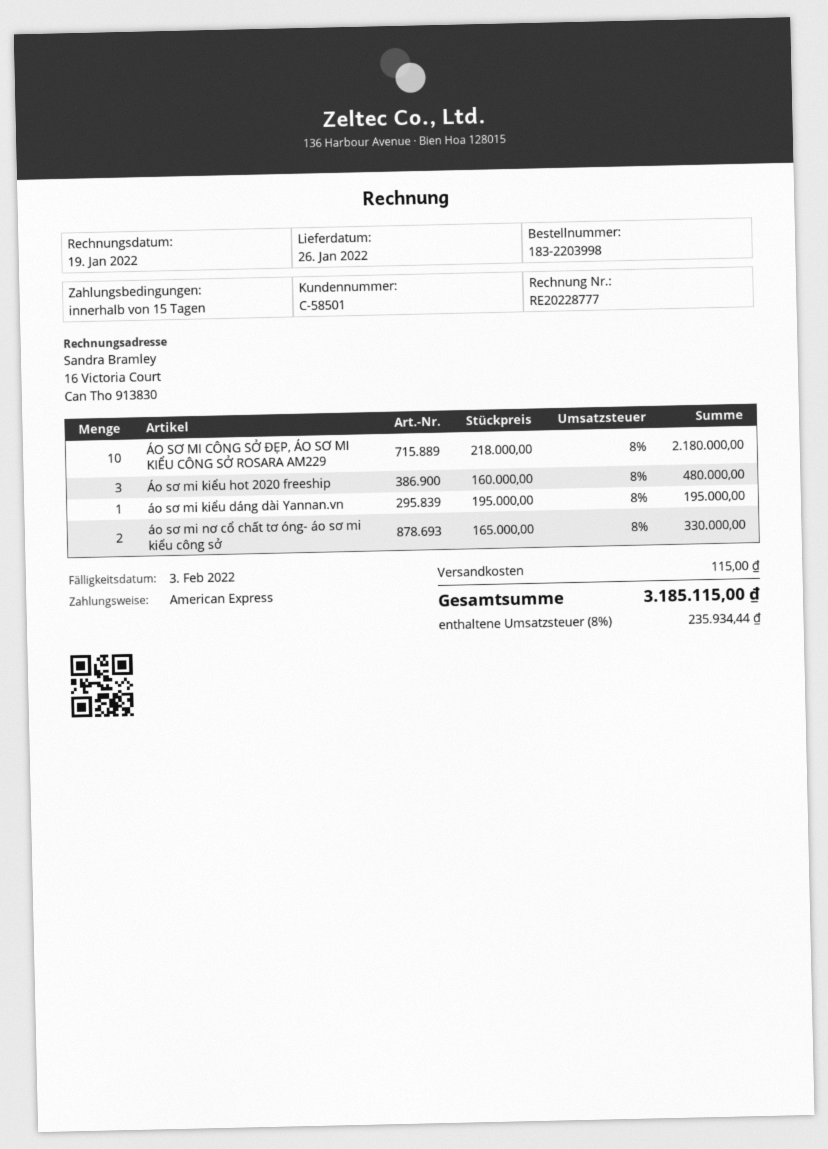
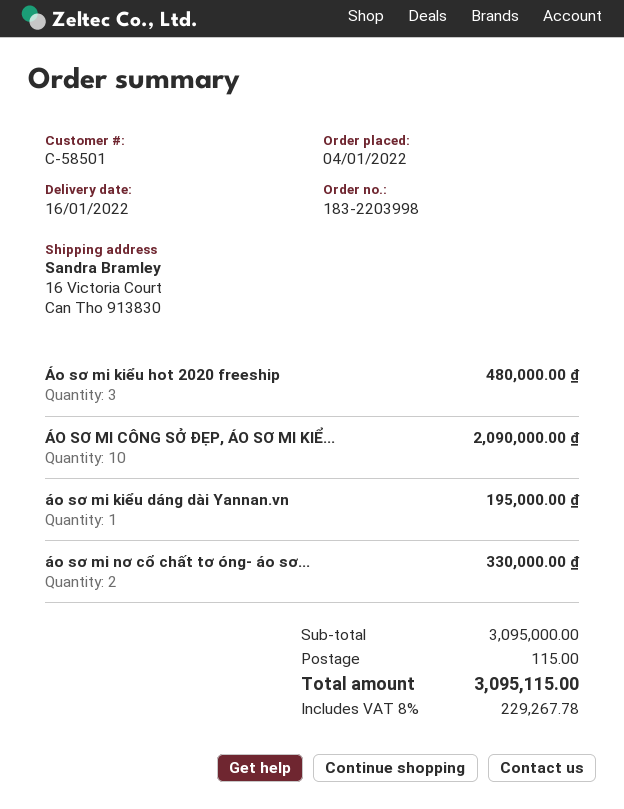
delivery date: 2022-01-26 -> 2022-01-16
ÁO SƠ MI CÔNG SỞ ĐẸP, ÁO SƠ MI KIỂU CÔNG SỞ ROSARA AM229: 10 for 2180000.00 -> 10 for 2090000.00
tax: 8% = 235934.44 -> 8% = 229267.78
total: 3185115.00 -> 3095115.00

